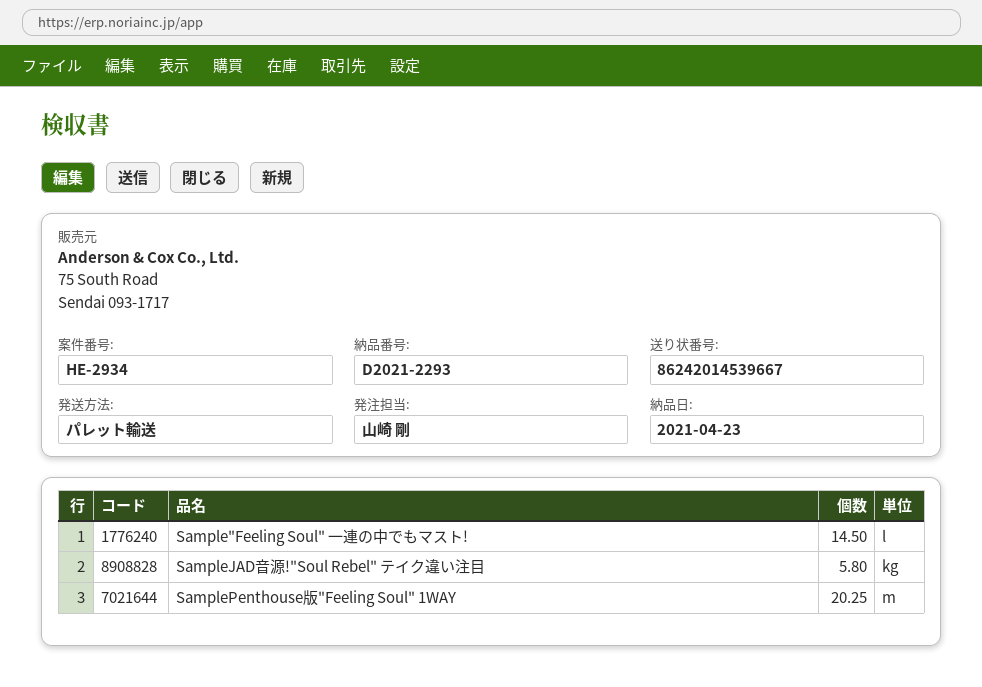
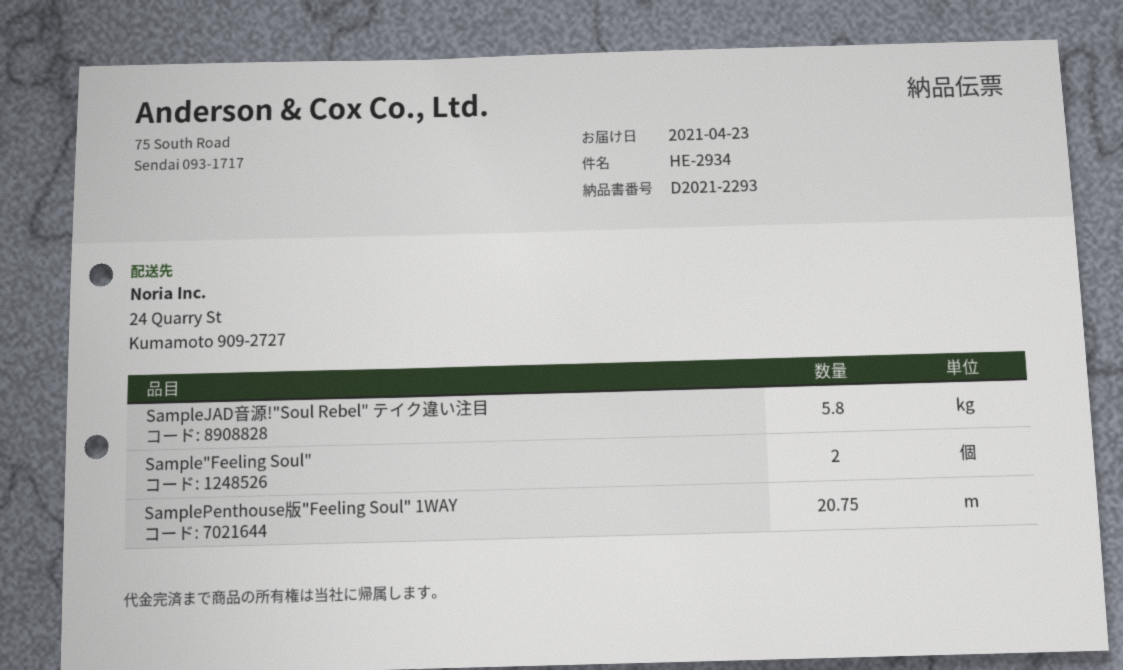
Sample"Feeling Soul" 一連の中でもマスト!: 14.5 -> none
SamplePenthouse版"Feeling Soul" 1WAY: 20.25 -> 20.75
Sample"Feeling Soul": none -> 2

